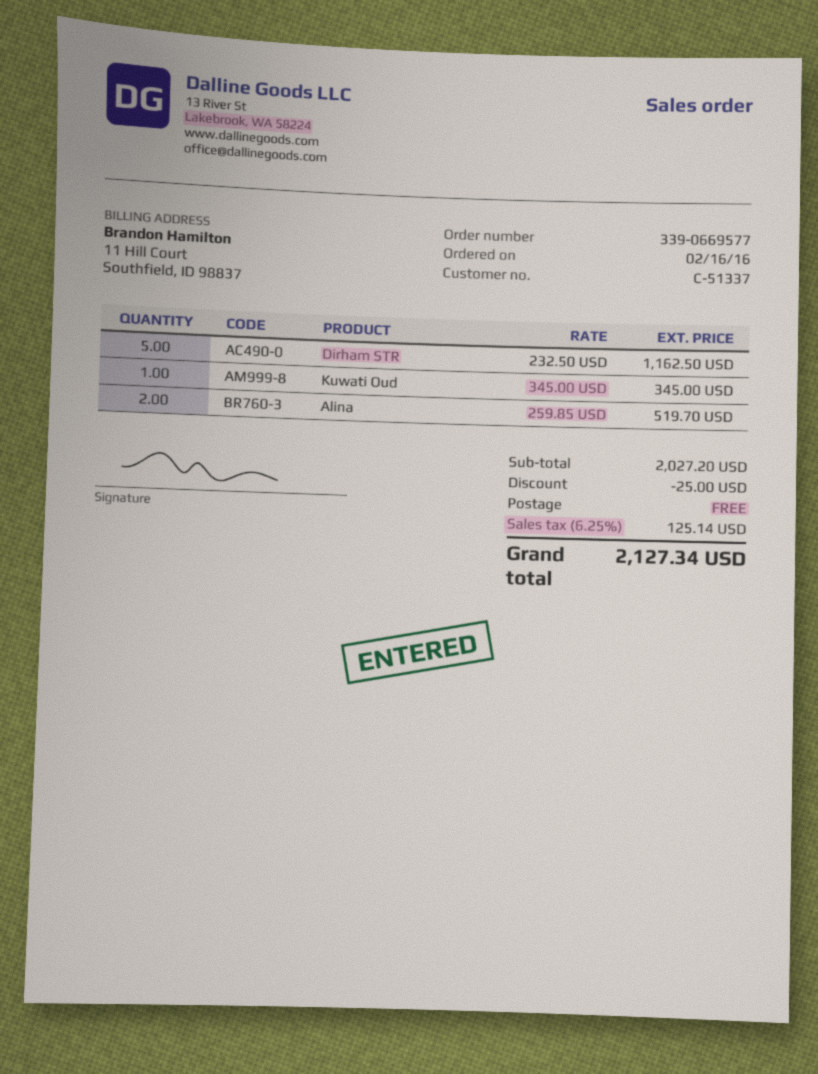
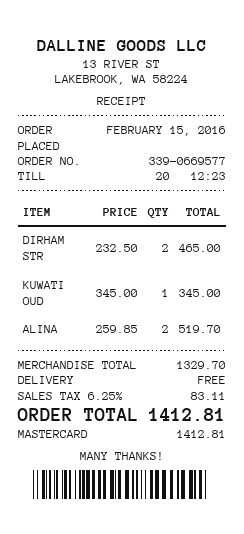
order date: 2016-02-16 -> 2016-02-15
Dirham STR: 5 x 232.50 = 1162.50 -> 2 x 232.50 = 465.00
subtotal: 2027.20 -> 1329.70
discount: 25.00 -> none
tax: 6.25% = 125.14 -> 6.25% = 83.11
total: 2127.34 -> 1412.81

